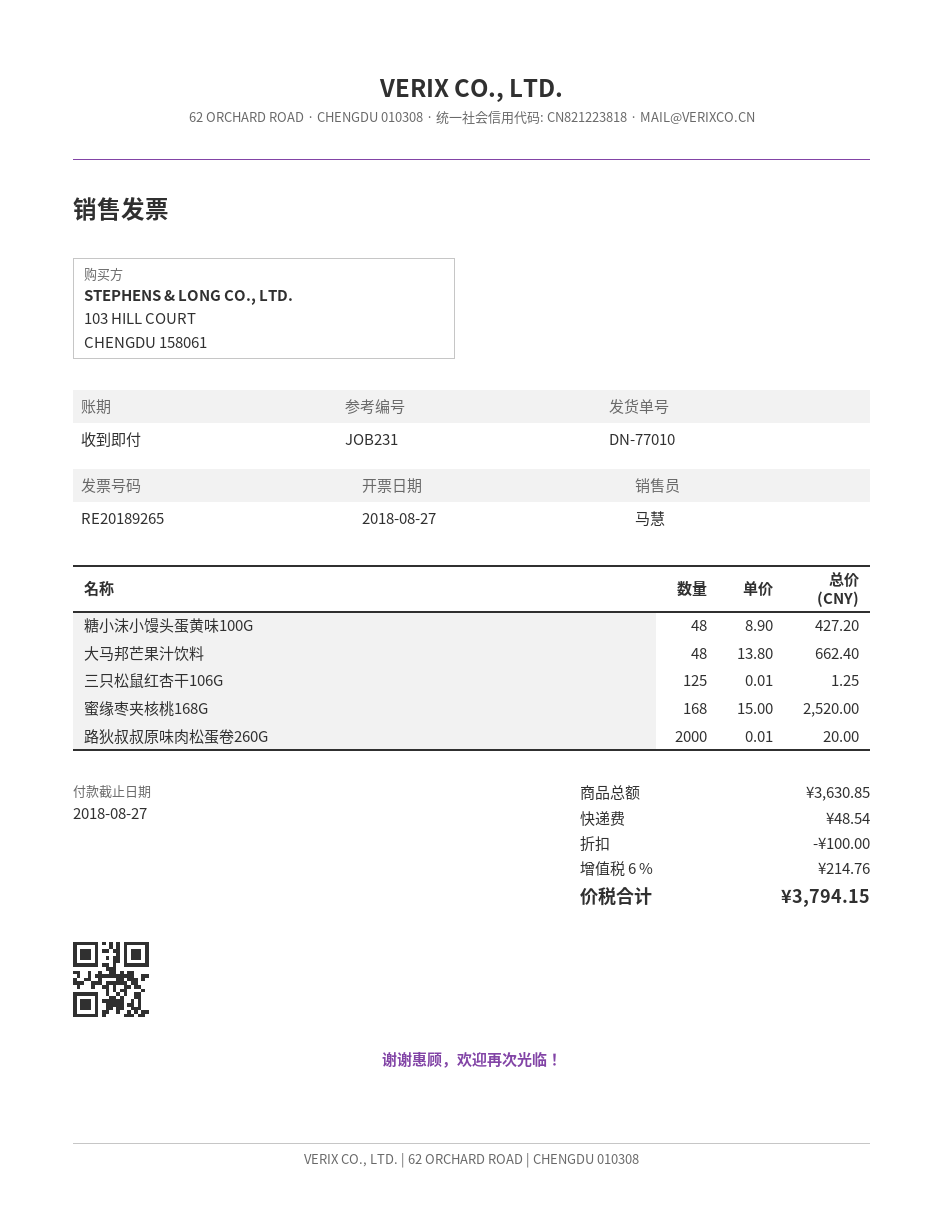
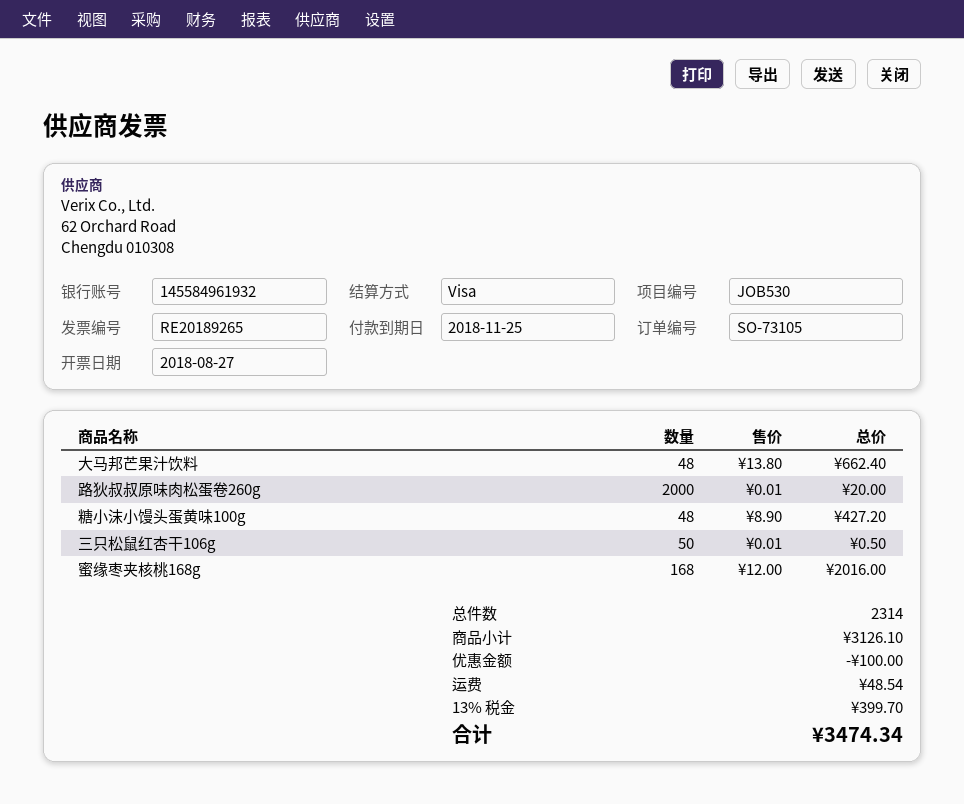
due date: 2018-08-27 -> 2018-11-25
reference: JOB231 -> JOB530
三只松鼠红杏干106G: 125 x 0.01 = 1.25 -> 50 x 0.01 = 0.50
蜜缘枣夹核桃168G: 168 x 15.00 = 2520.00 -> 168 x 12.00 = 2016.00
subtotal: 3630.85 -> 3126.10
tax: 6% = 214.76 -> 13% = 399.70
total: 3794.15 -> 3474.34

